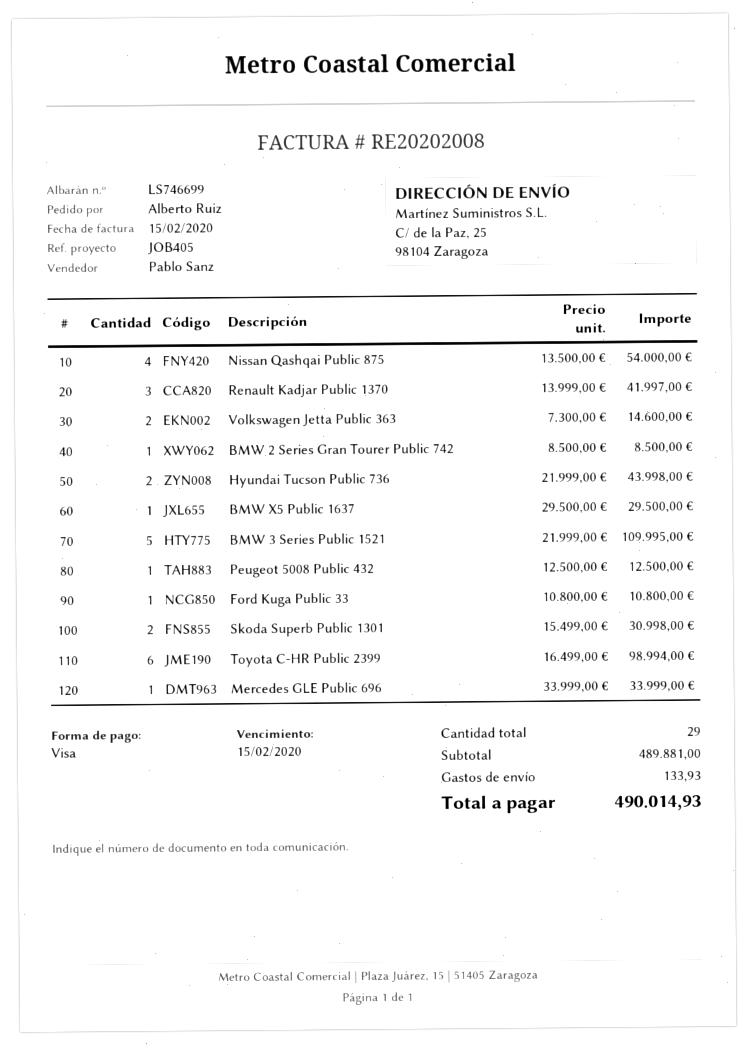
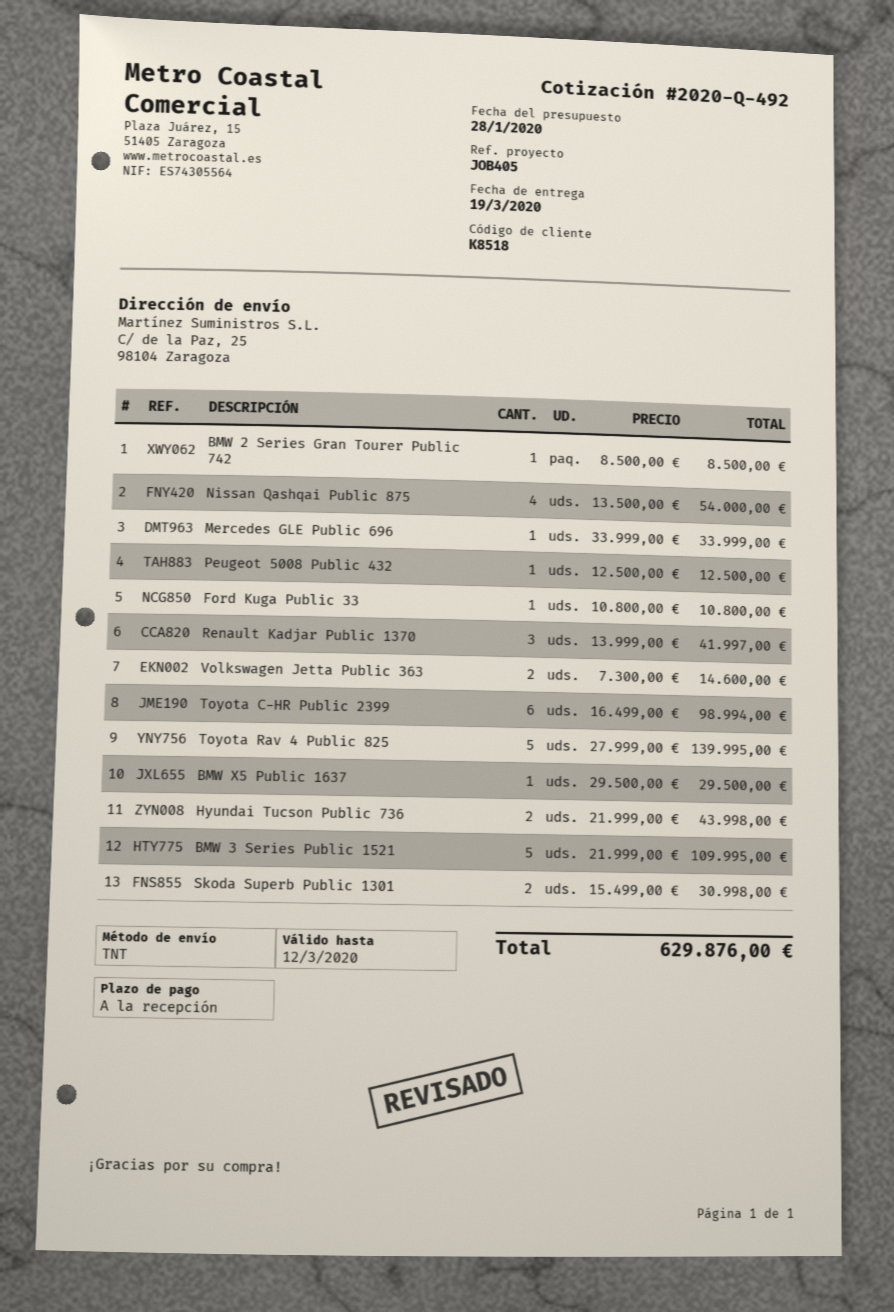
Toyota Rav 4 Public 825: none -> 5 x 27999.00 = 139995.00
shipping: 133.93 -> none
total: 490014.93 -> 629876.00

